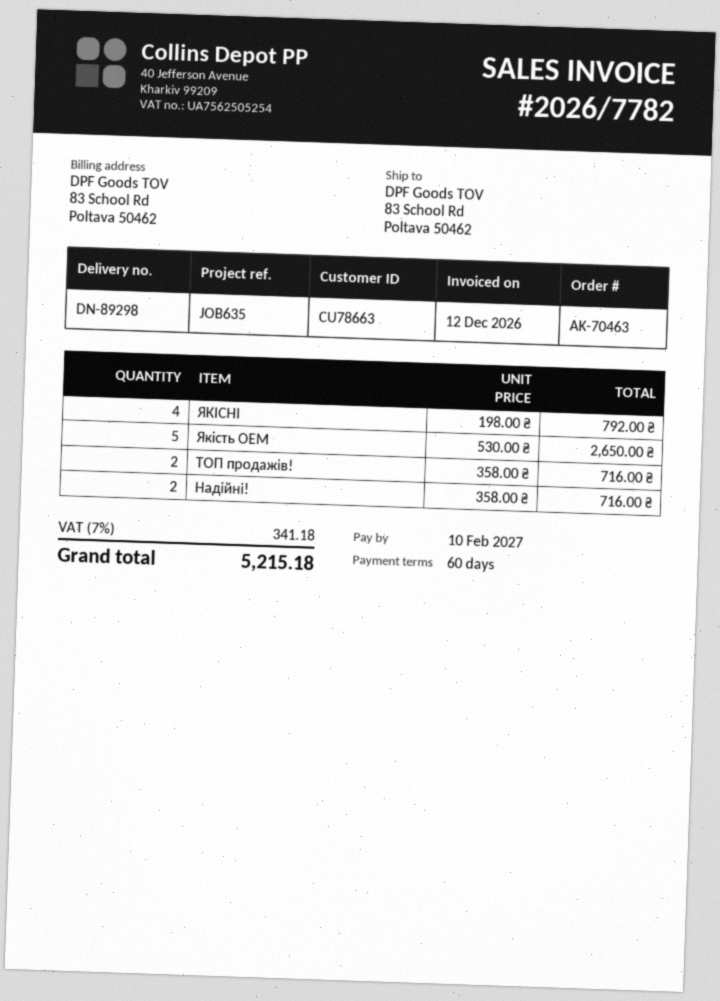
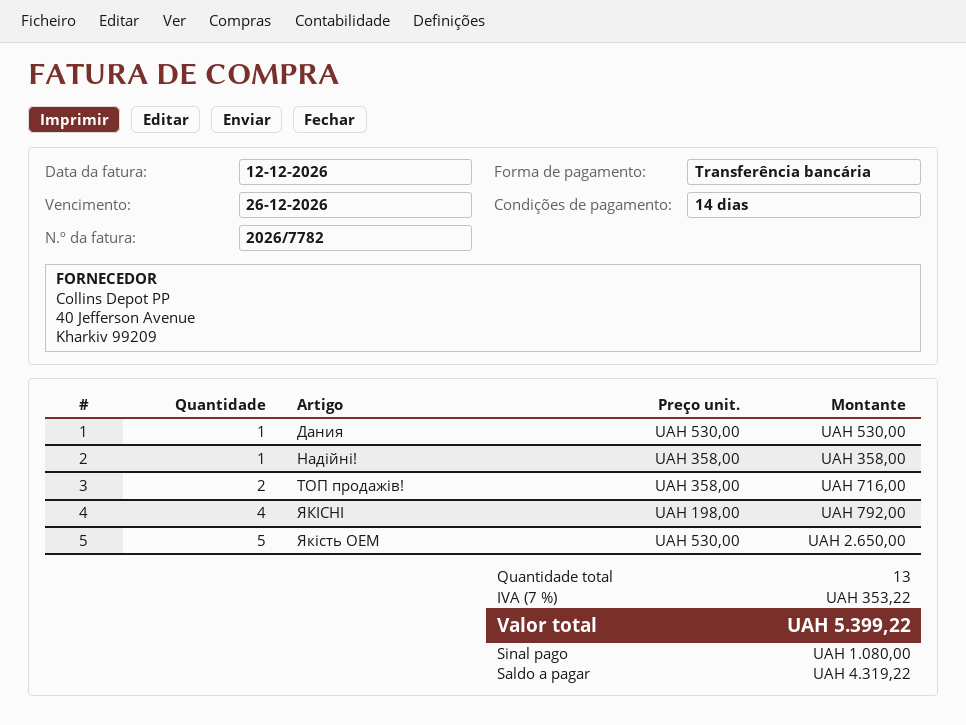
payment terms: 60 days -> 14 days
due date: 2027-02-10 -> 2026-12-26
Надійні!: 2 x 358.00 = 716.00 -> 1 x 358.00 = 358.00
Дания: none -> 1 x 530.00 = 530.00
tax: 7% = 341.18 -> 7% = 353.22
total: 5215.18 -> 5399.22

